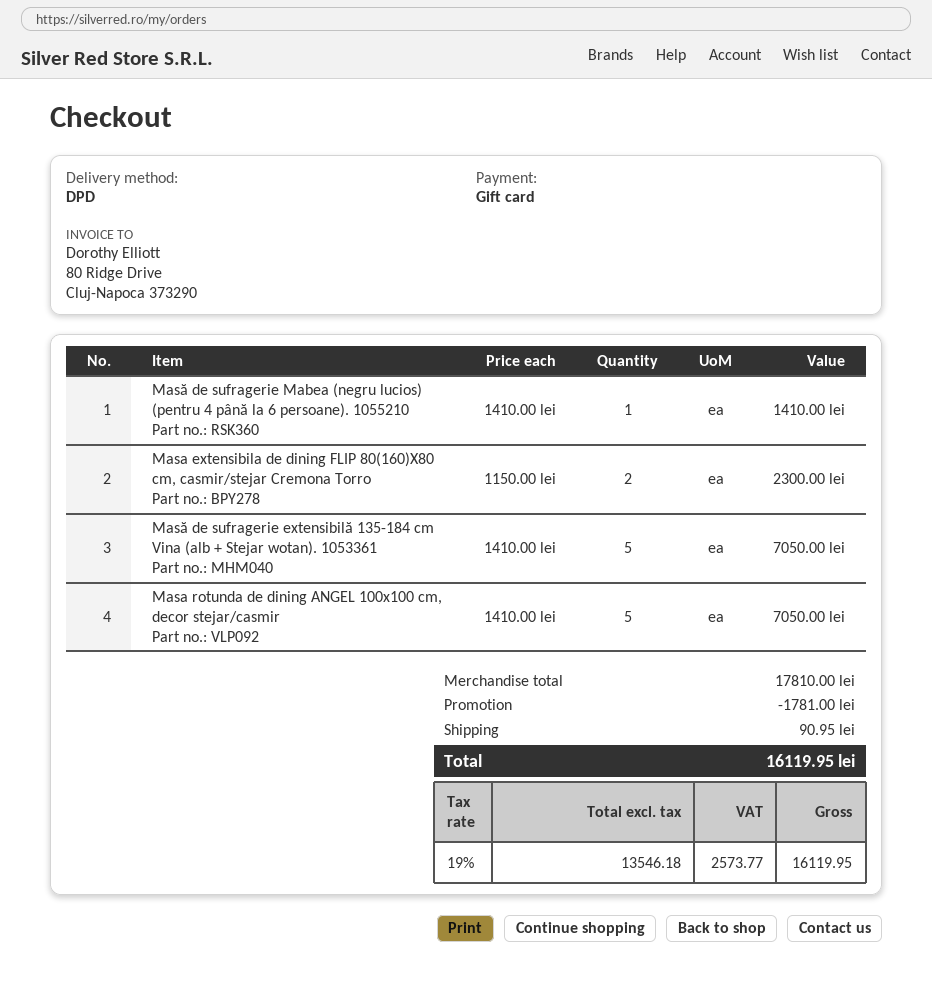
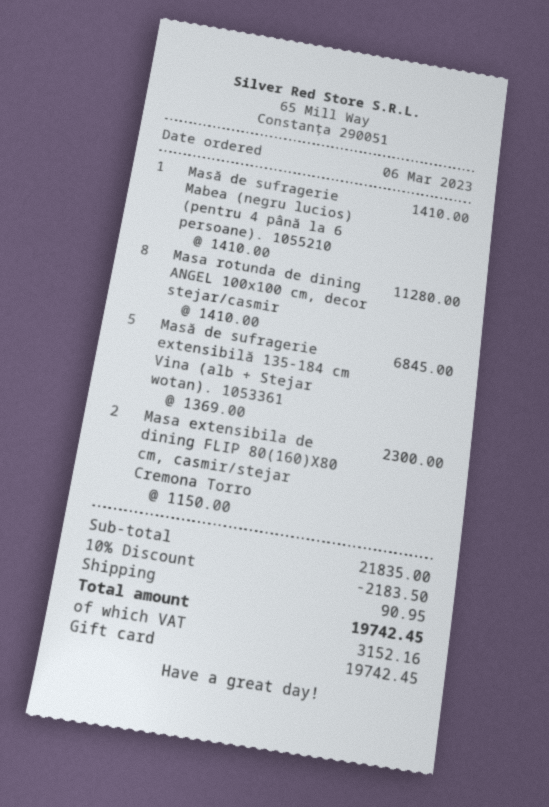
Masă de sufragerie extensibilă 135-184 cm Vina (alb + Stejar wotan). 1053361: 5 x 1410.00 = 7050.00 -> 5 x 1369.00 = 6845.00
Masa rotunda de dining ANGEL 100x100 cm, decor stejar/casmir: 5 x 1410.00 = 7050.00 -> 8 x 1410.00 = 11280.00
subtotal: 17810.00 -> 21835.00
discount: 1781.00 -> 2183.50
tax: 2573.77 -> 3152.16
total: 16119.95 -> 19742.45

